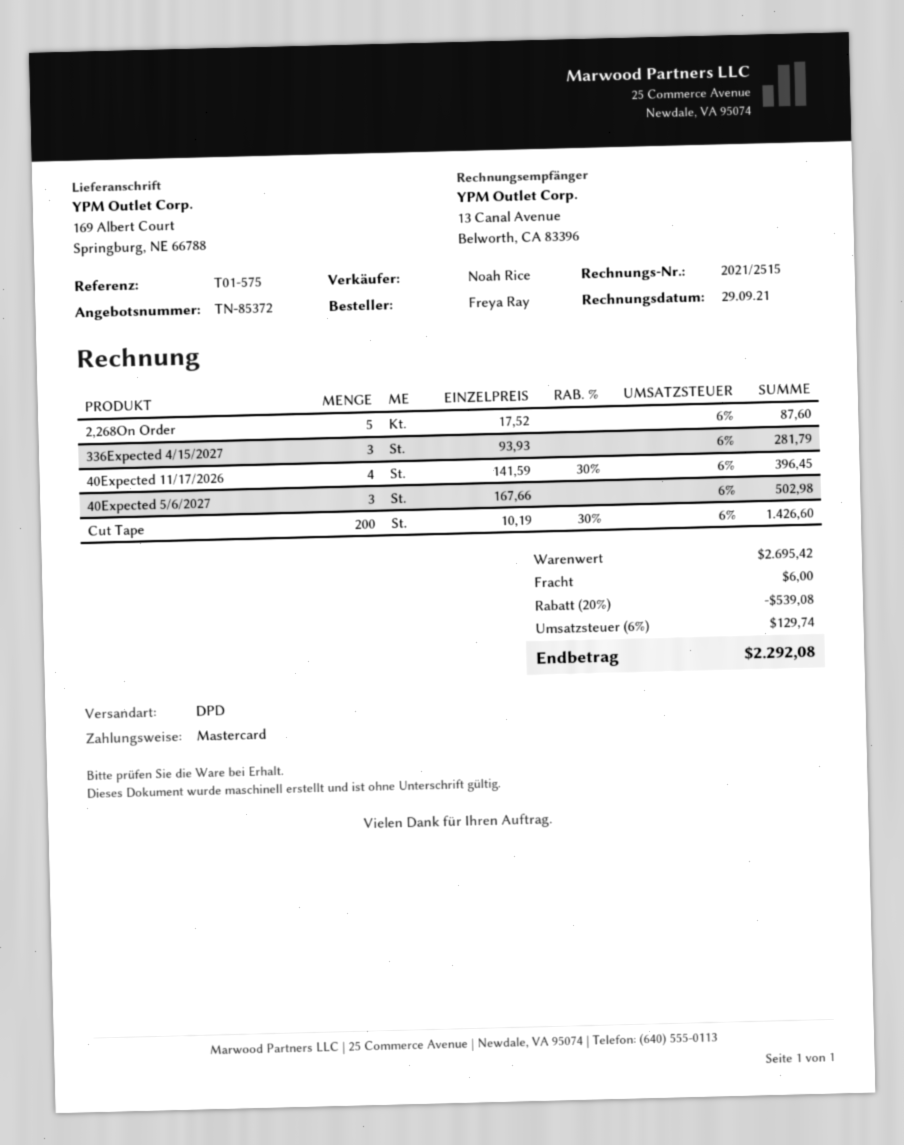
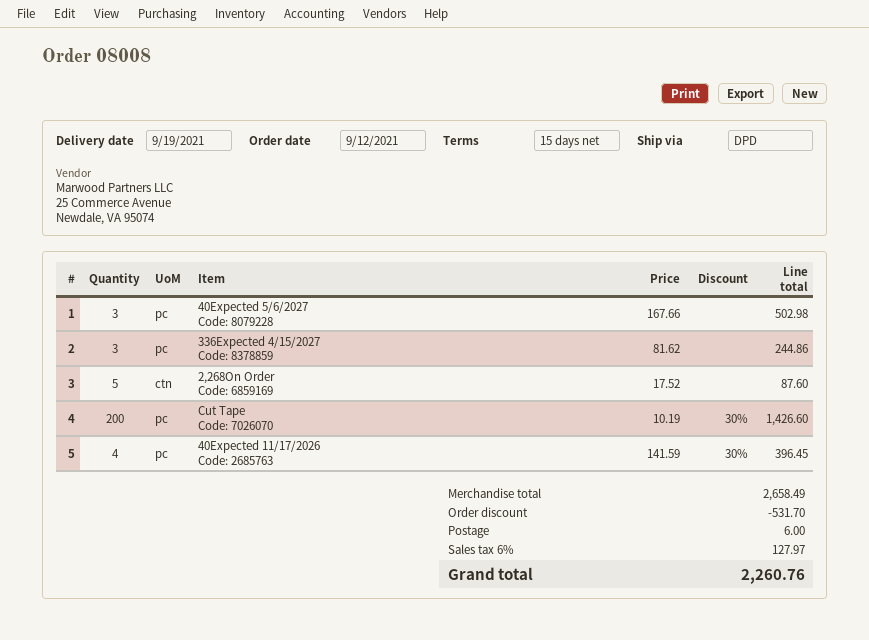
336Expected 4/15/2027: 3 x 93.93 = 281.79 -> 3 x 81.62 = 244.86
subtotal: 2695.42 -> 2658.49
discount: 539.08 -> 531.70
tax: 6% = 129.74 -> 6% = 127.97
total: 2292.08 -> 2260.76

